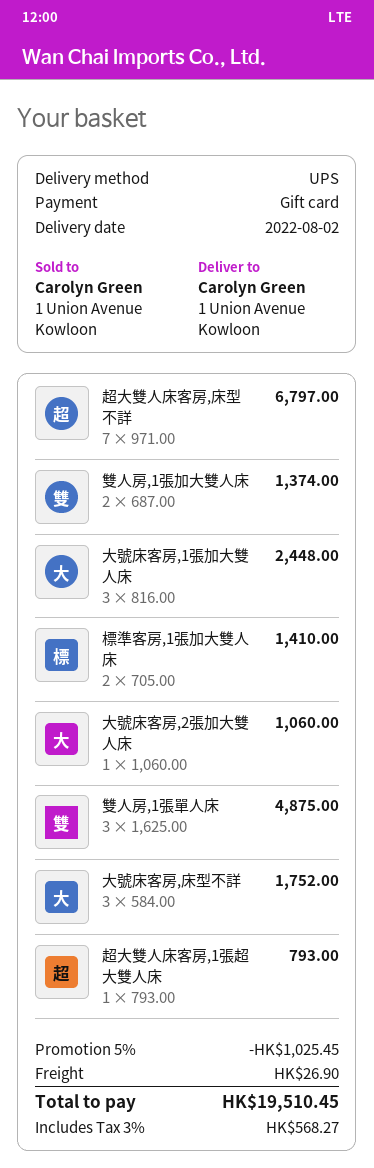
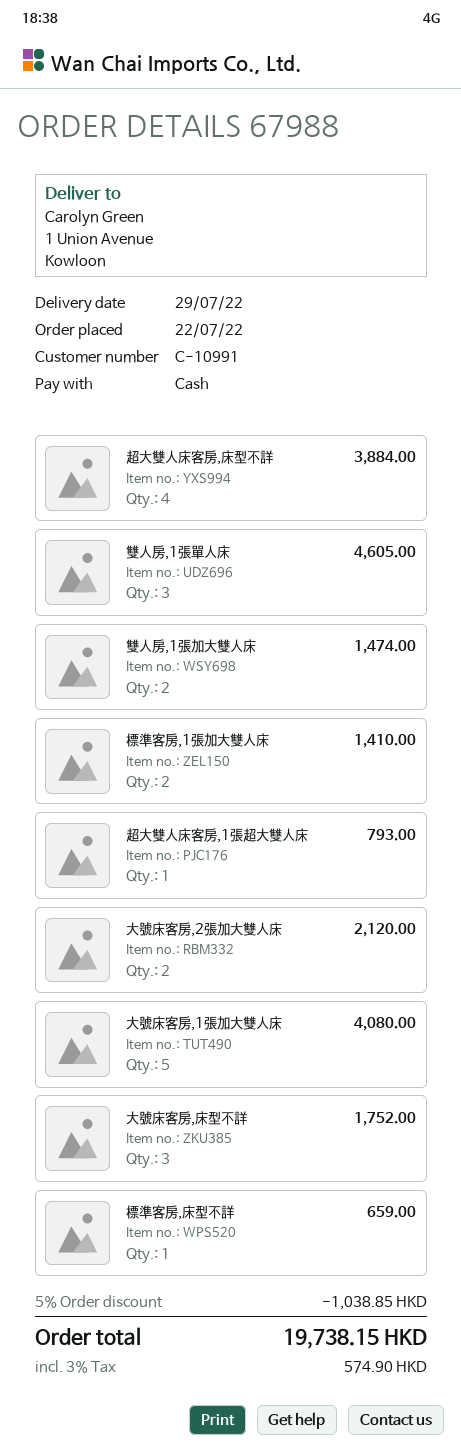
delivery date: 2022-08-02 -> 2022-07-29
payment method: gift card -> cash
超大雙人床客房,床型不詳: 7 for 6797.00 -> 4 for 3884.00
雙人房,1張加大雙人床: 2 for 1374.00 -> 2 for 1474.00
大號床客房,1張加大雙人床: 3 for 2448.00 -> 5 for 4080.00
大號床客房,2張加大雙人床: 1 for 1060.00 -> 2 for 2120.00
雙人房,1張單人床: 3 for 4875.00 -> 3 for 4605.00
標準客房,床型不詳: none -> 1 for 659.00
discount: 5% = 1025.45 -> 5% = 1038.85
shipping: 26.90 -> none
tax: 3% = 568.27 -> 3% = 574.90
total: 19510.45 -> 19738.15

